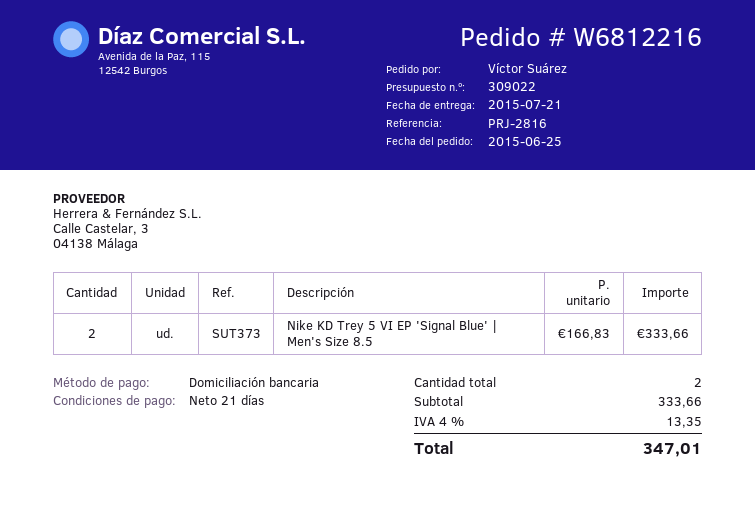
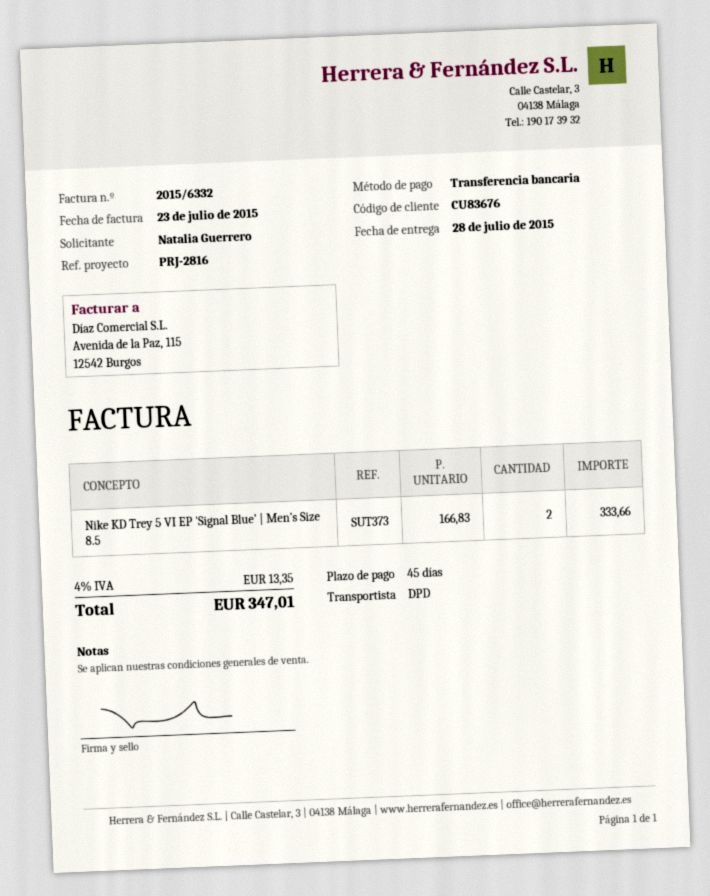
delivery date: 2015-07-21 -> 2015-07-28
payment terms: 21 days -> 45 days
ordered by: Víctor Suárez -> Natalia Guerrero
payment method: direct debit -> bank transfer

